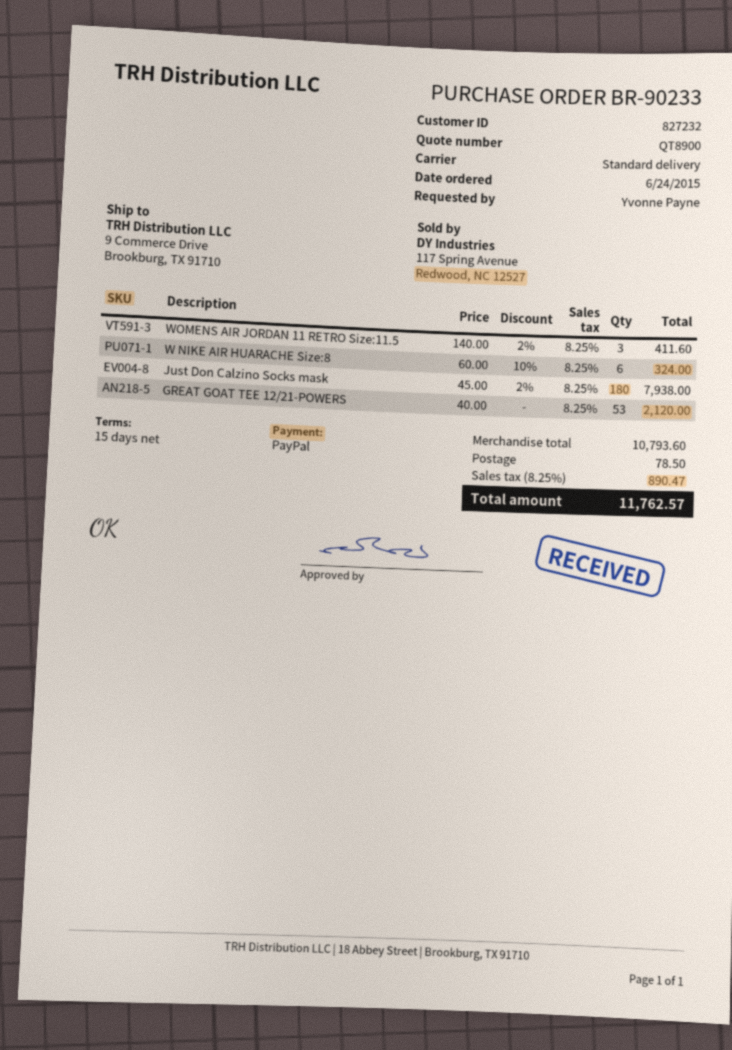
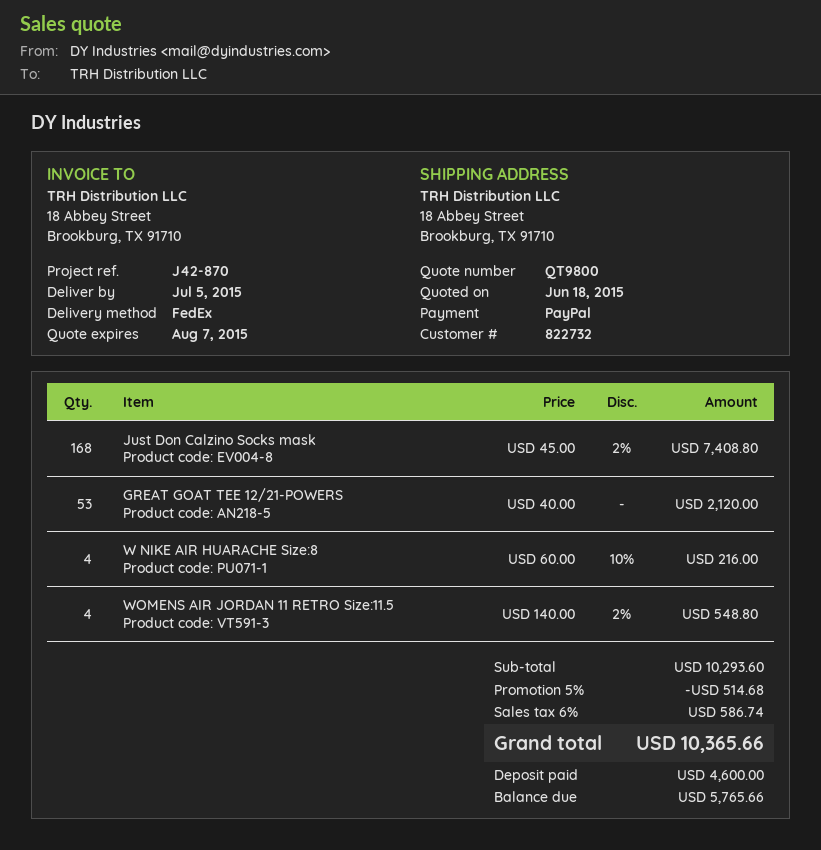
quote number: QT8900 -> QT9800
customer number: 827232 -> 822732
shipping method: standard -> FedEx
ship to: 9 Commerce Drive, Brookburg, TX 91710 -> 18 Abbey Street, Brookburg, TX 91710
WOMENS AIR JORDAN 11 RETRO Size:11.5: 3 x 140.00 - 2% = 411.60 -> 4 x 140.00 - 2% = 548.80
W NIKE AIR HUARACHE Size:8: 6 x 60.00 - 10% = 324.00 -> 4 x 60.00 - 10% = 216.00
Just Don Calzino Socks mask: 180 x 45.00 - 2% = 7938.00 -> 168 x 45.00 - 2% = 7408.80
subtotal: 10793.60 -> 10293.60
discount: none -> 5% = 514.68
shipping: 78.50 -> none
tax: 8.25% = 890.47 -> 6% = 586.74
total: 11762.57 -> 10365.66

